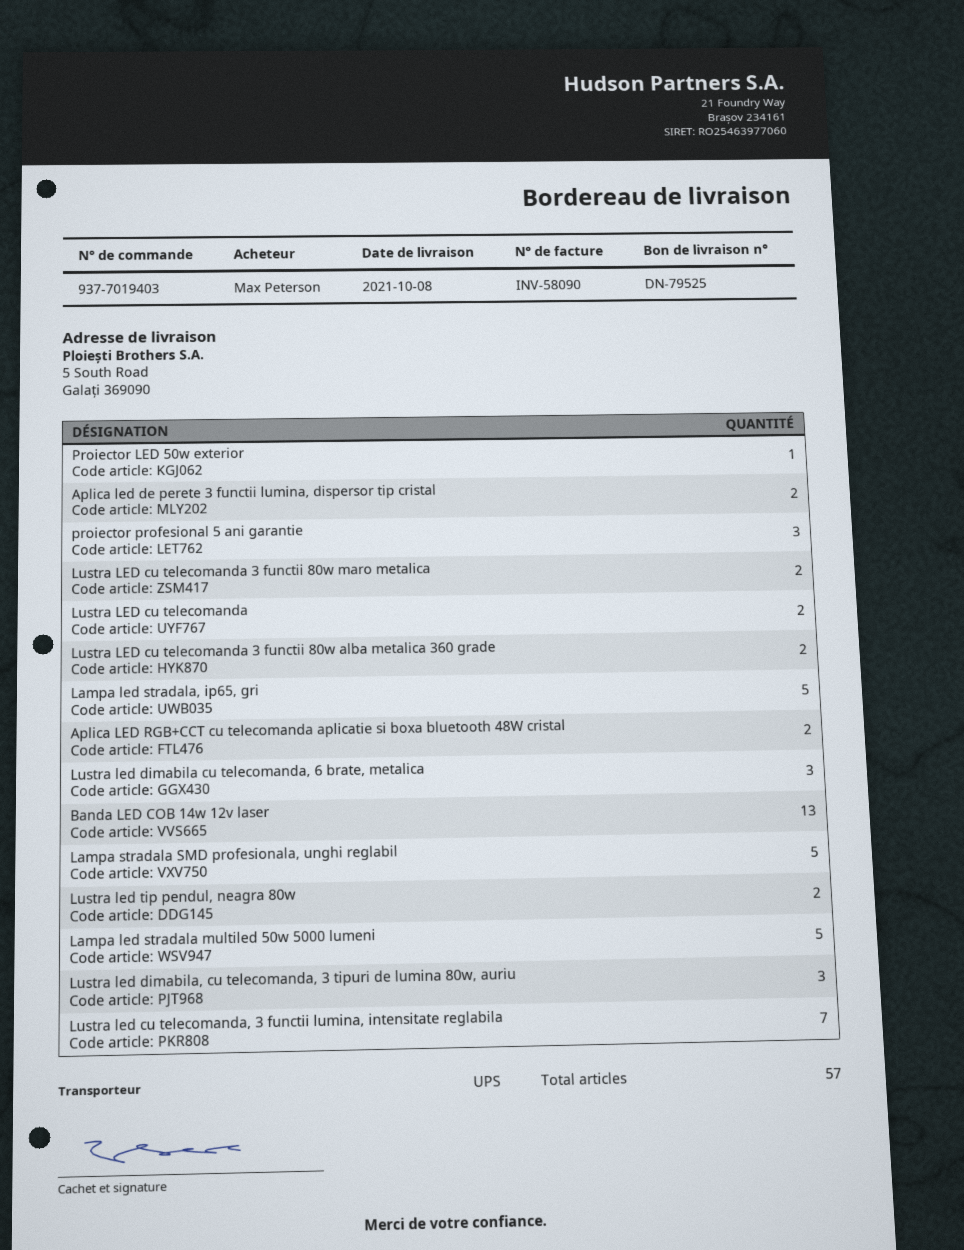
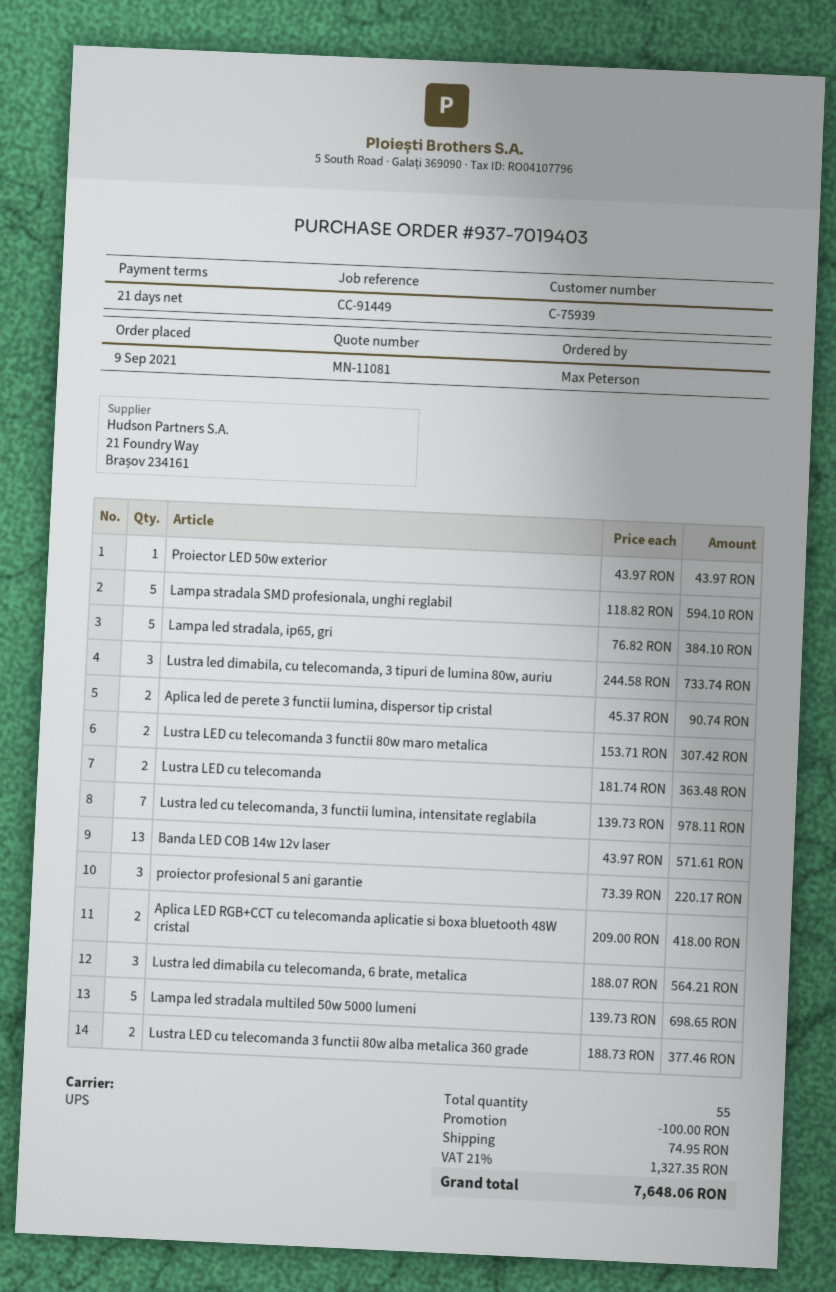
Lustra led tip pendul, neagra 80w: 2 -> none
total quantity: 57 -> 55

